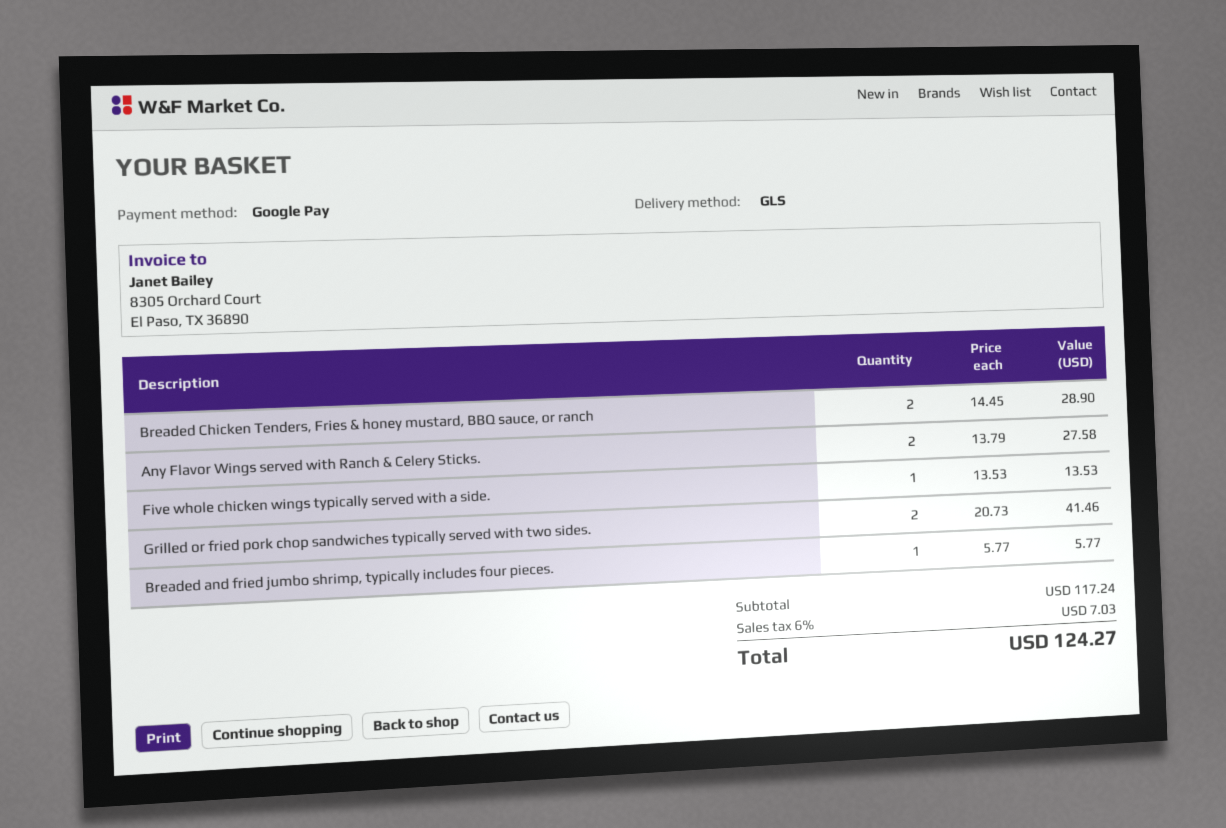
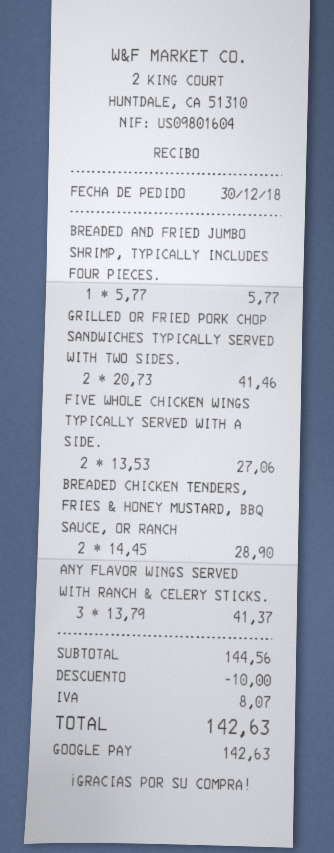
Any Flavor Wings served with Ranch & Celery Sticks.: 2 x 13.79 = 27.58 -> 3 x 13.79 = 41.37
Five whole chicken wings typically served with a side.: 1 x 13.53 = 13.53 -> 2 x 13.53 = 27.06
subtotal: 117.24 -> 144.56
discount: none -> 10.00
tax: 7.03 -> 8.07
total: 124.27 -> 142.63

